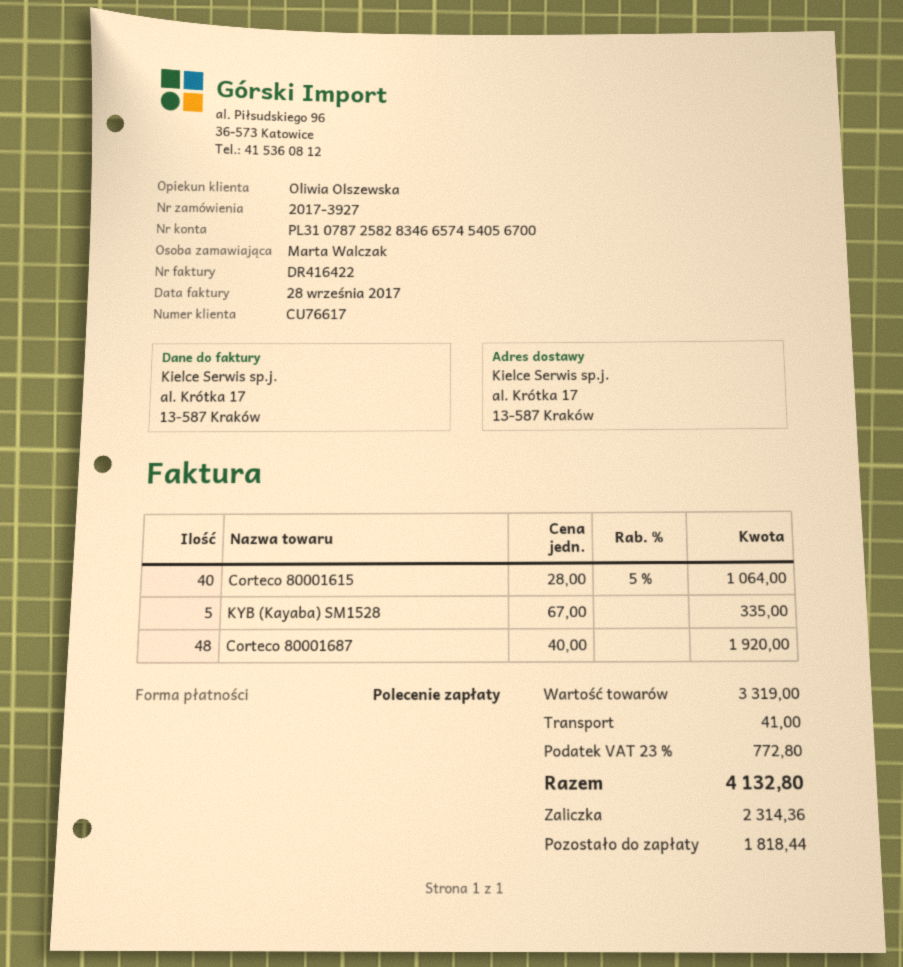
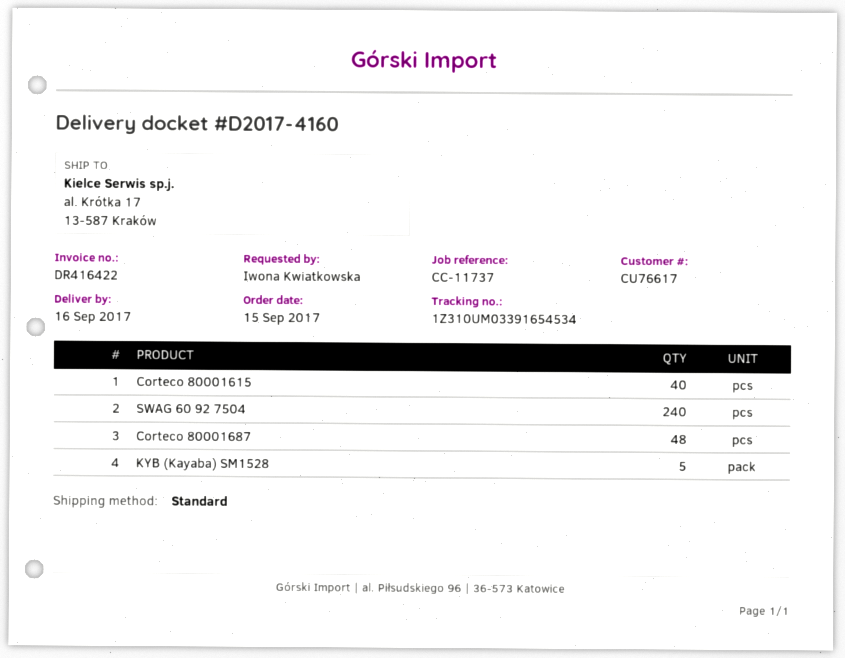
ordered by: Marta Walczak -> Iwona Kwiatkowska
SWAG 60 92 7504: none -> 240

